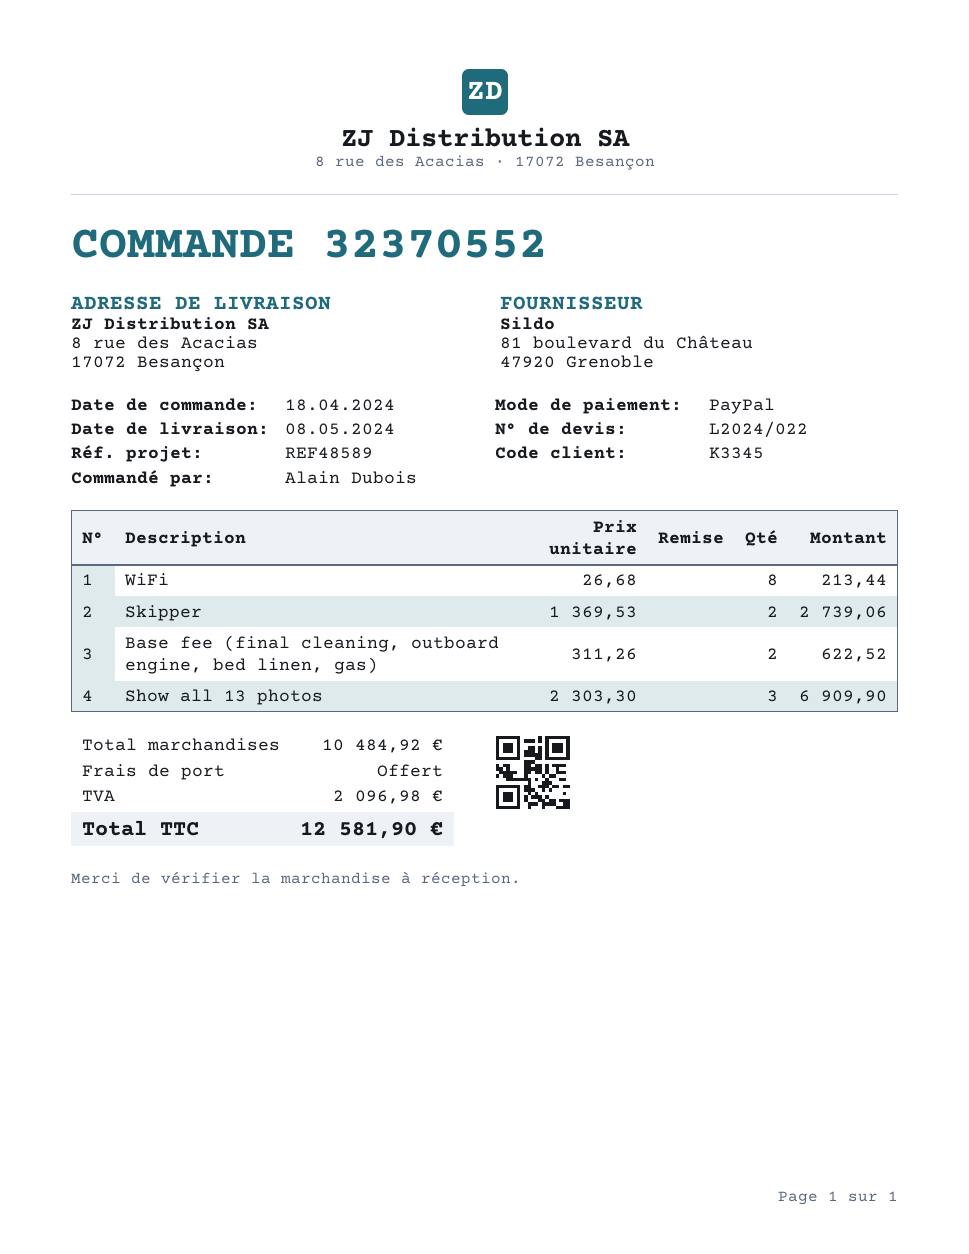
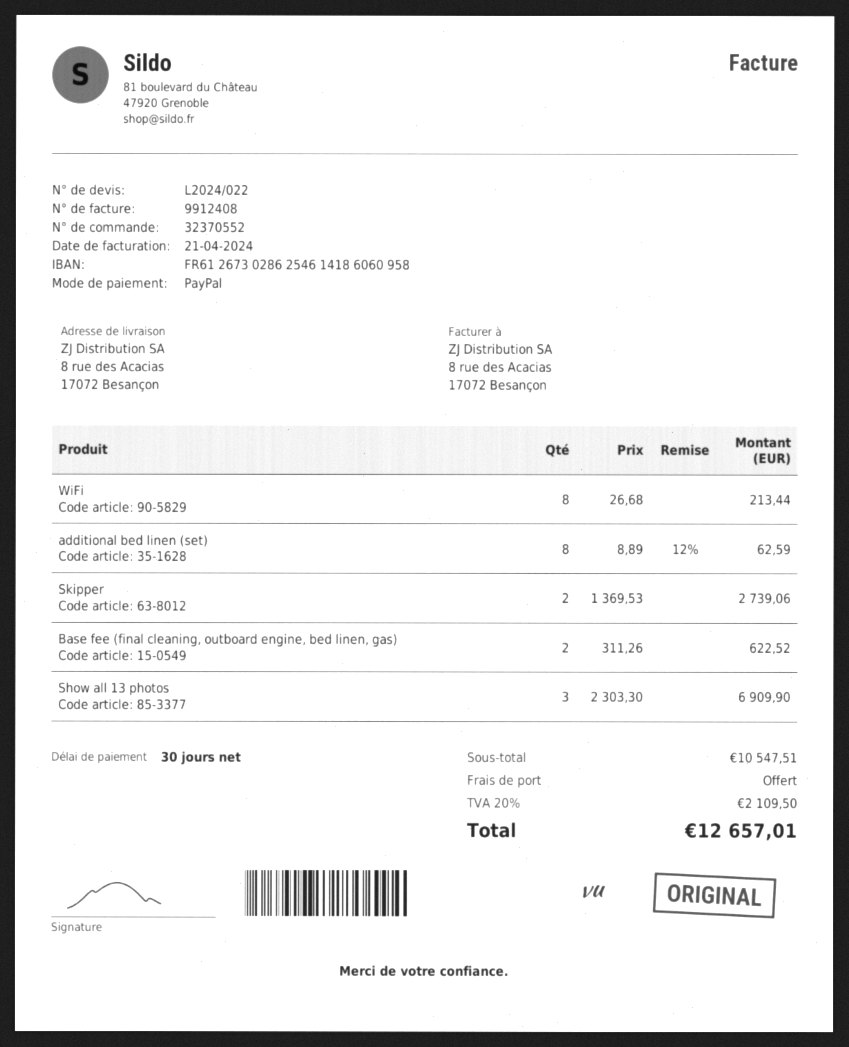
additional bed linen (set): none -> 8 x 8.89 - 12% = 62.59
subtotal: 10484.92 -> 10547.51
tax: 2096.98 -> 2109.50
total: 12581.90 -> 12657.01

